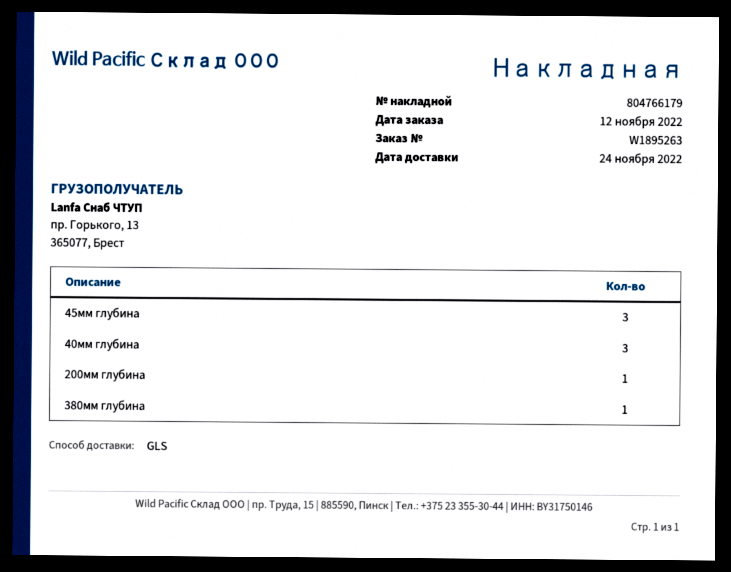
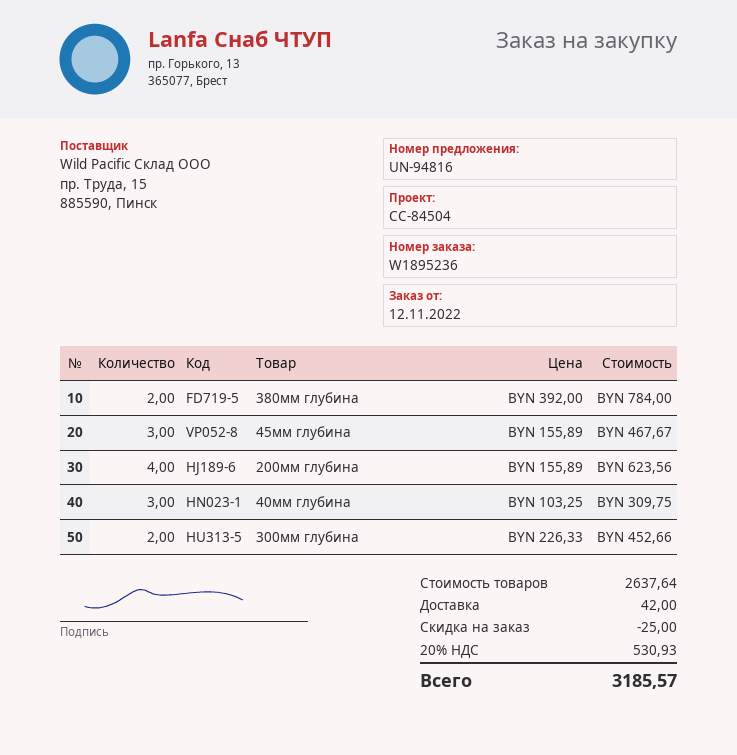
order number: W1895263 -> W1895236
200мм глубина: 1 -> 4
380мм глубина: 1 -> 2
300мм глубина: none -> 2

